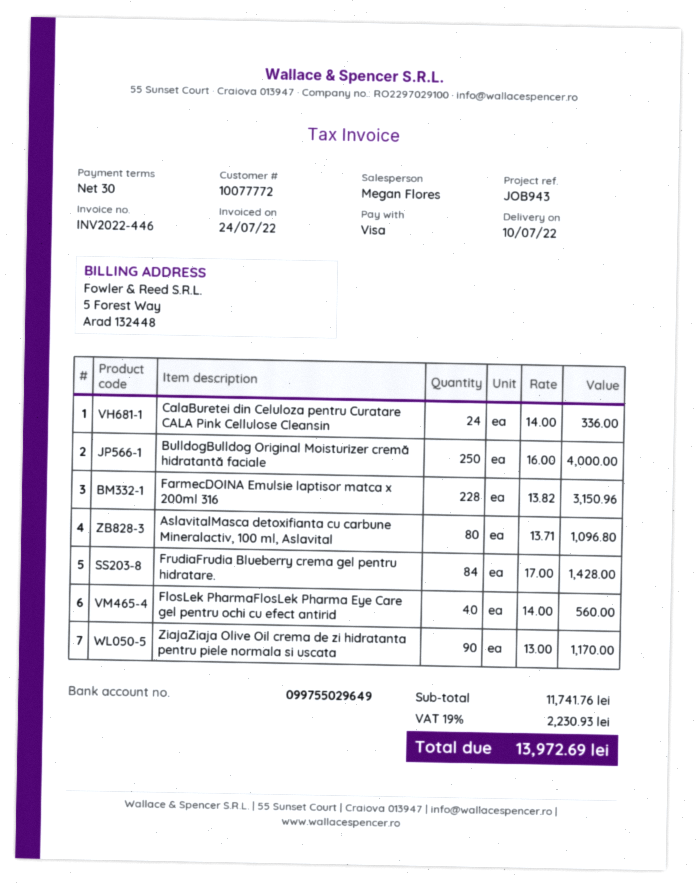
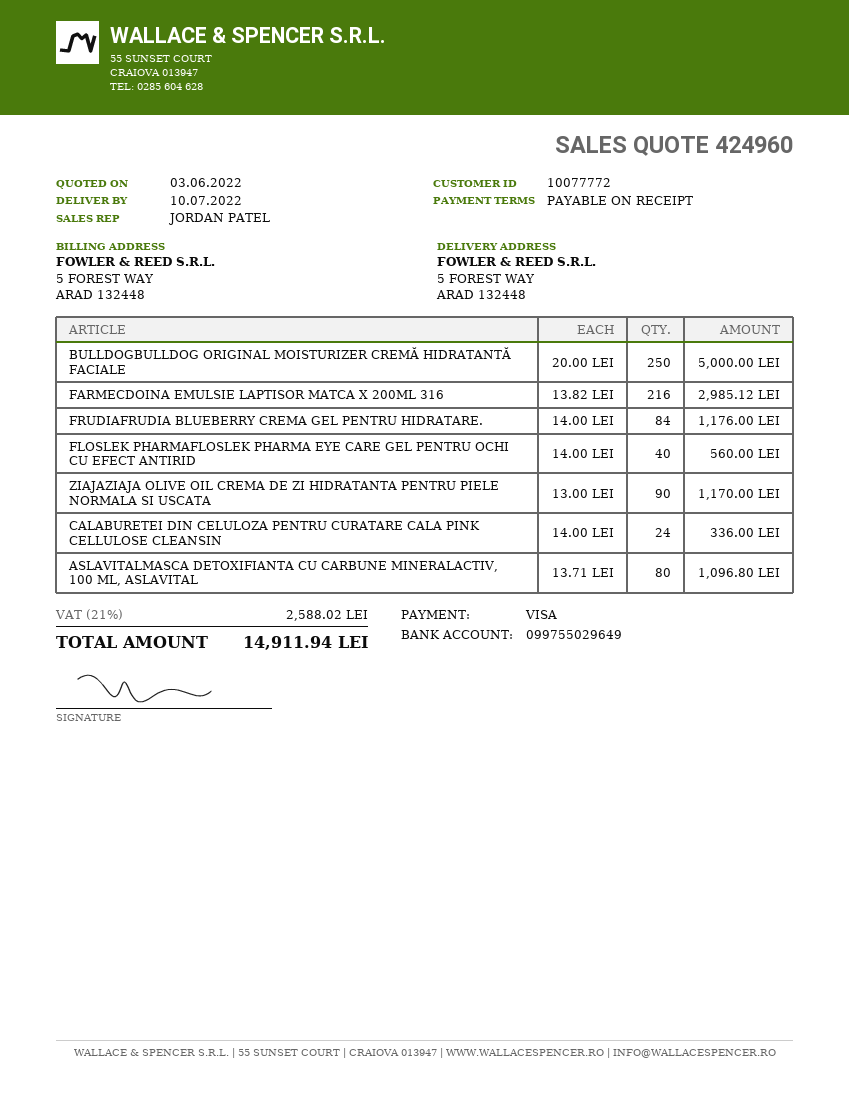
payment terms: 30 days -> on receipt
sales rep: Megan Flores -> JORDAN PATEL
BulldogBulldog Original Moisturizer cremă hidratantă faciale: 250 x 16.00 = 4000.00 -> 250 x 20.00 = 5000.00
FarmecDOINA Emulsie laptisor matca x 200ml 316: 228 x 13.82 = 3150.96 -> 216 x 13.82 = 2985.12
FrudiaFrudia Blueberry crema gel pentru hidratare.: 84 x 17.00 = 1428.00 -> 84 x 14.00 = 1176.00
tax: 19% = 2230.93 -> 21% = 2588.02
total: 13972.69 -> 14911.94

